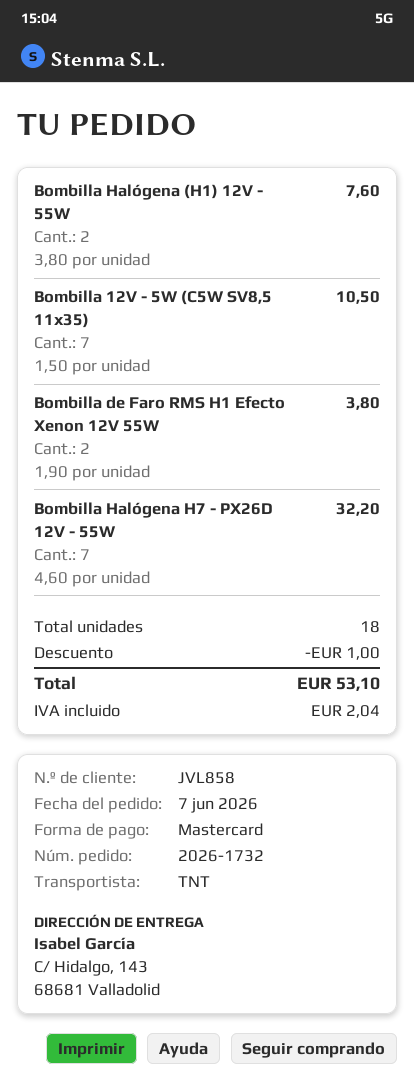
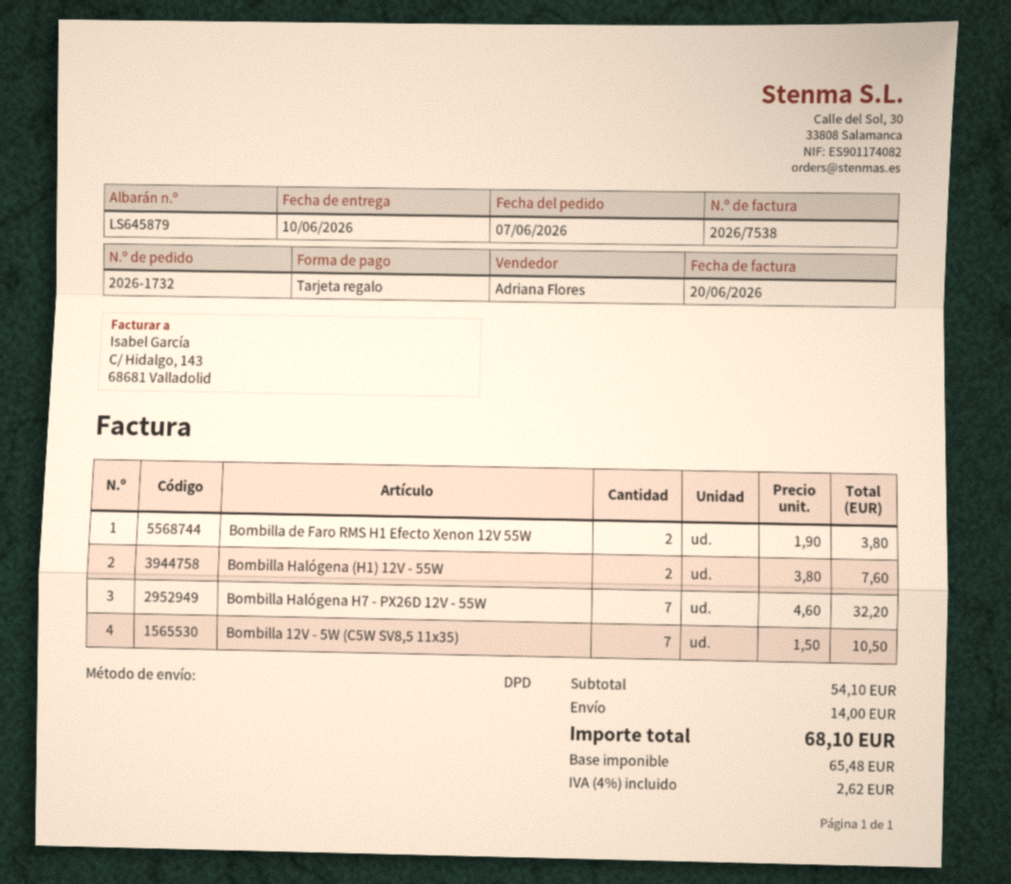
payment method: Mastercard -> gift card
shipping method: TNT -> DPD
discount: 1.00 -> none
shipping: none -> 14.00
tax: 2.04 -> 2.62
total: 53.10 -> 68.10

